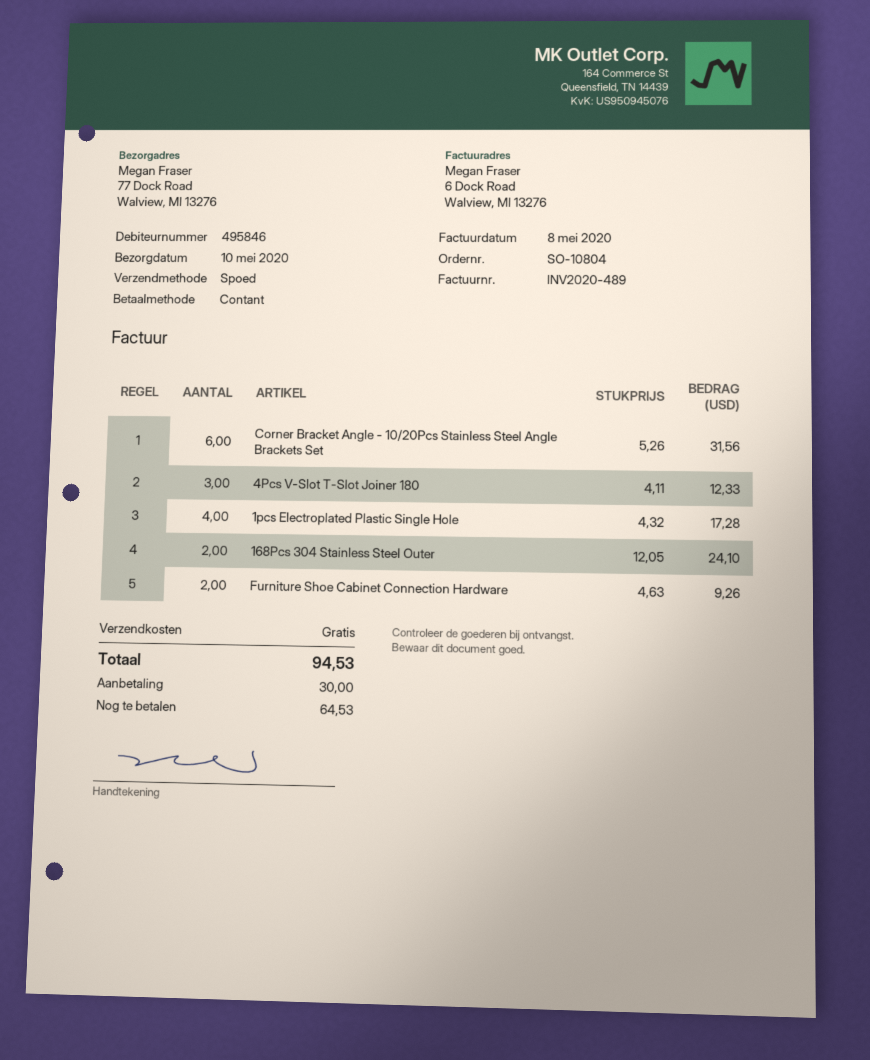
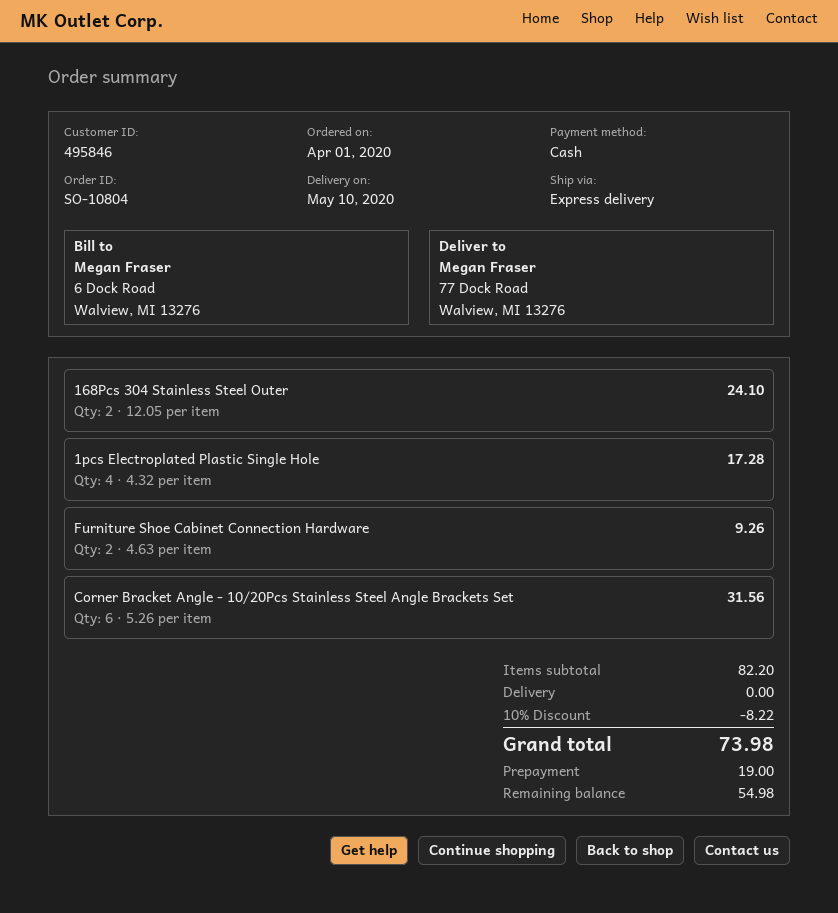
4Pcs V-Slot T-Slot Joiner 180: 3 x 4.11 = 12.33 -> none
discount: none -> 10% = 8.22
total: 94.53 -> 73.98
deposit: 30.00 -> 19.00
balance: 64.53 -> 54.98

